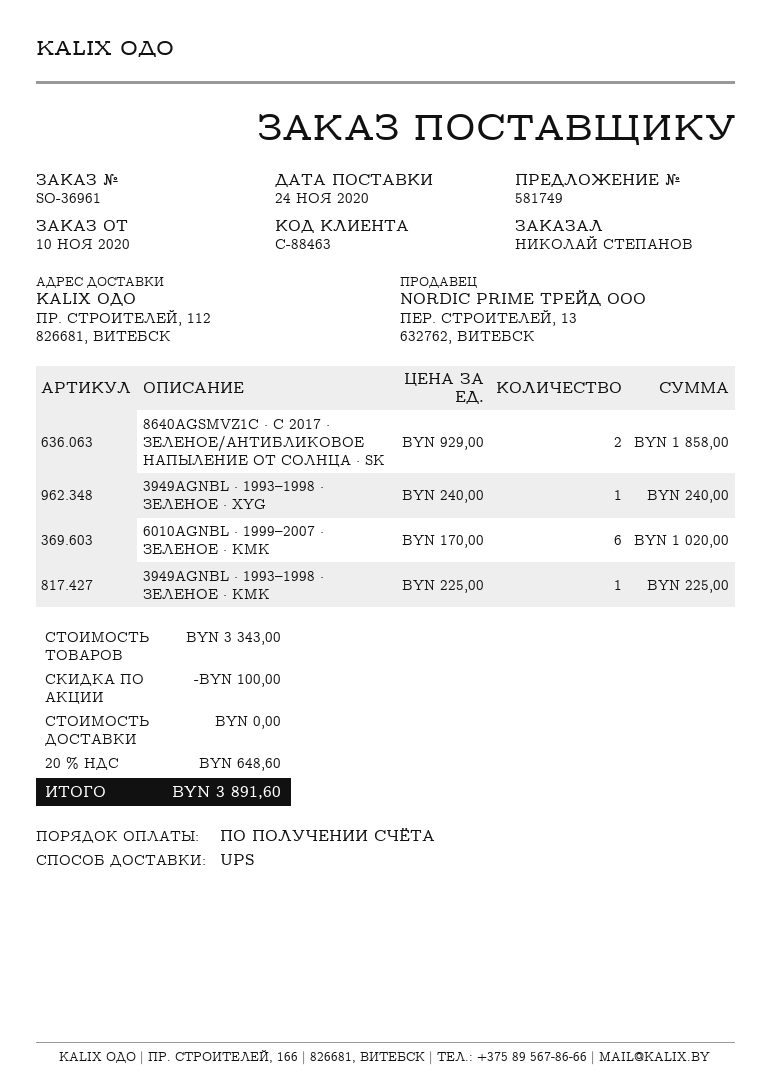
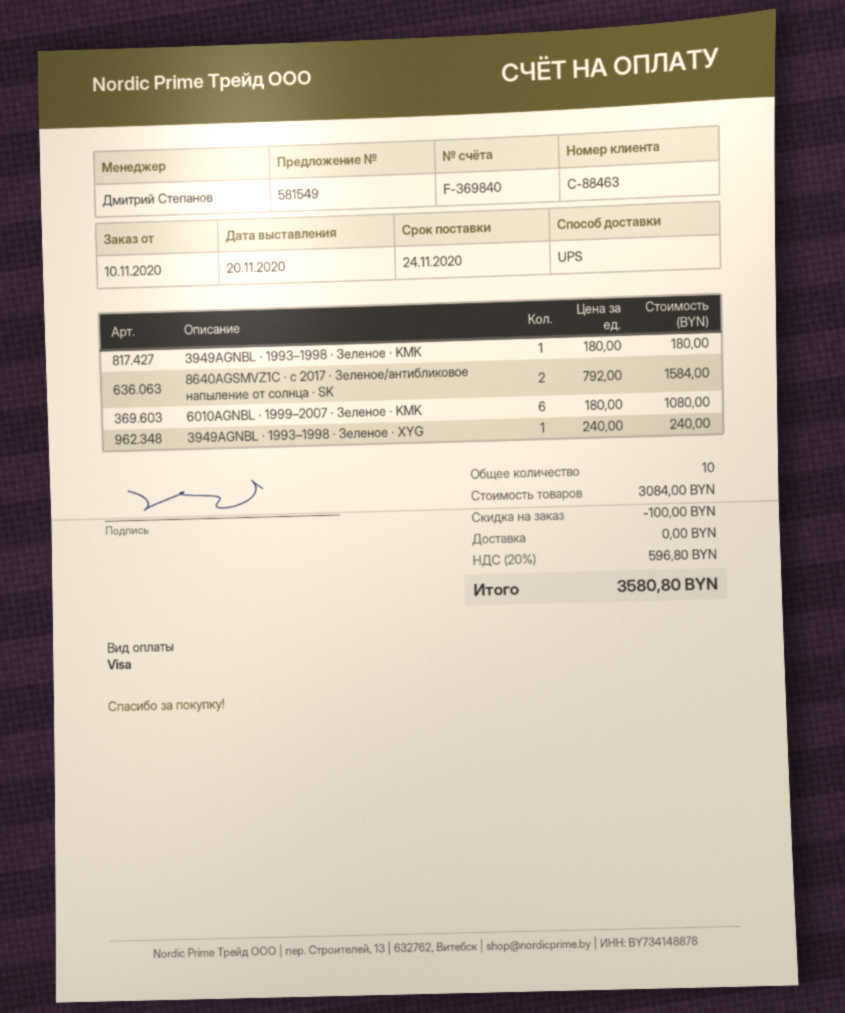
quote number: 581749 -> 581549
8640AGSMVZ1C · С 2017 · ЗЕЛЕНОЕ/АНТИБЛИКОВОЕ НАПЫЛЕНИЕ ОТ СОЛНЦА · SK: 2 x 929.00 = 1858.00 -> 2 x 792.00 = 1584.00
6010AGNBL · 1999–2007 · ЗЕЛЕНОЕ · KMK: 6 x 170.00 = 1020.00 -> 6 x 180.00 = 1080.00
3949AGNBL · 1993–1998 · ЗЕЛЕНОЕ · KMK: 1 x 225.00 = 225.00 -> 1 x 180.00 = 180.00
subtotal: 3343.00 -> 3084.00
tax: 20% = 648.60 -> 20% = 596.80
total: 3891.60 -> 3580.80

